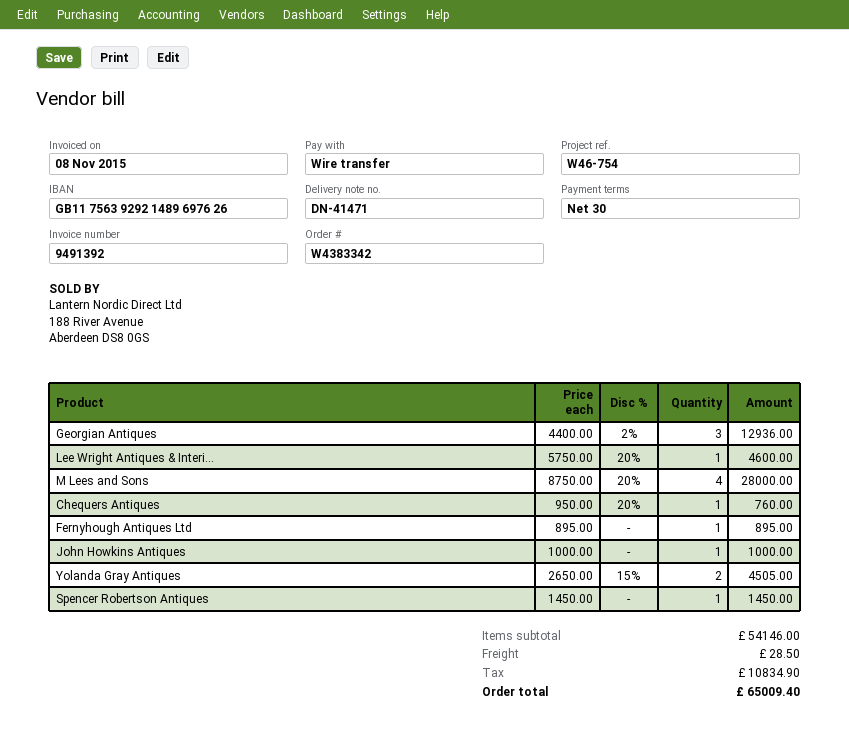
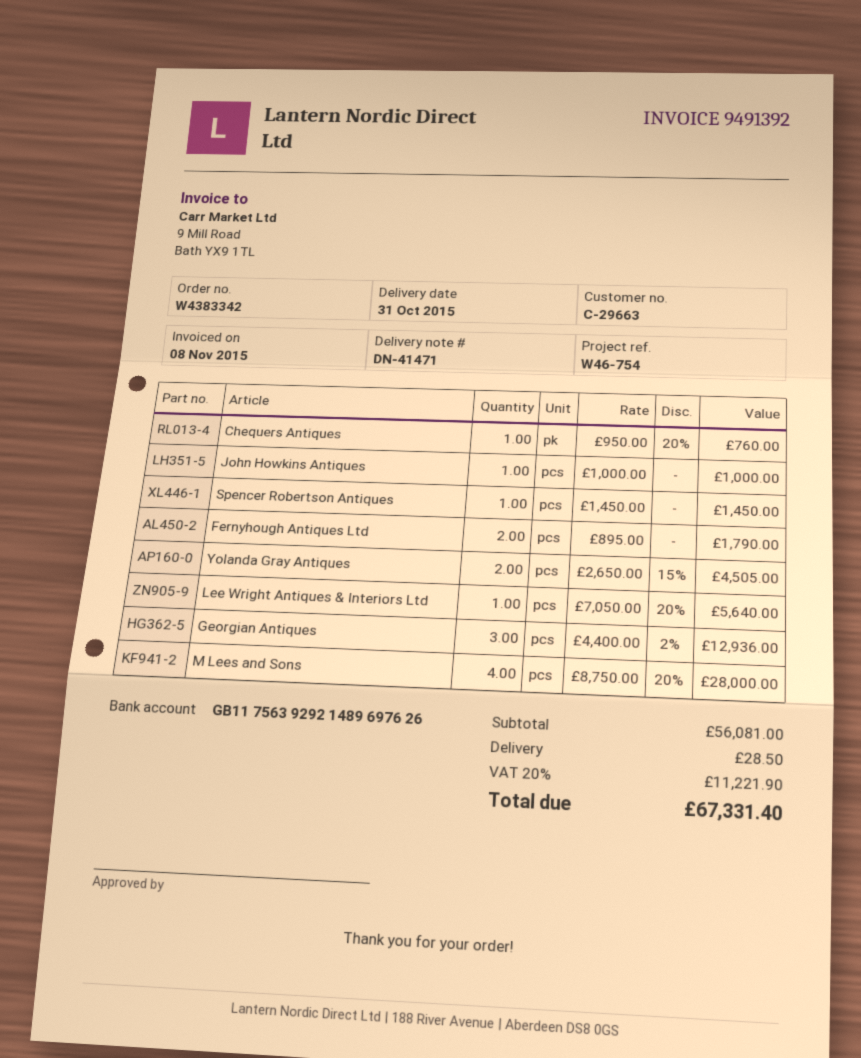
Lee Wright Antiques & Interi...: 1 x 5750.00 - 20% = 4600.00 -> 1 x 7050.00 - 20% = 5640.00
Fernyhough Antiques Ltd: 1 x 895.00 = 895.00 -> 2 x 895.00 = 1790.00
subtotal: 54146.00 -> 56081.00
tax: 10834.90 -> 11221.90
total: 65009.40 -> 67331.40

